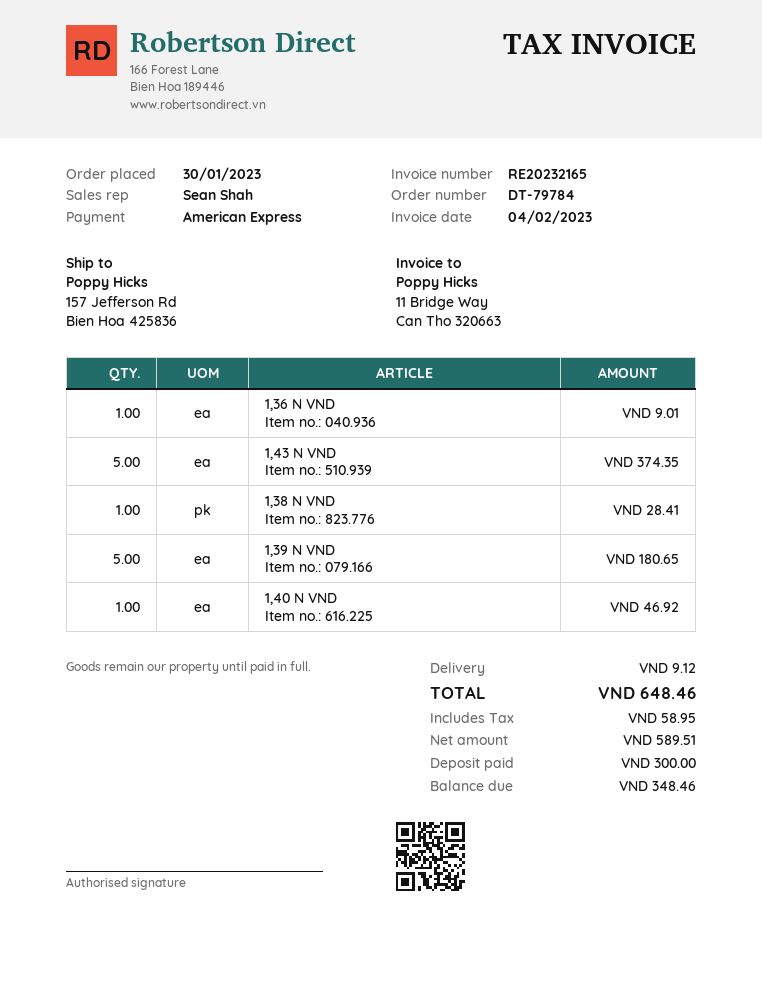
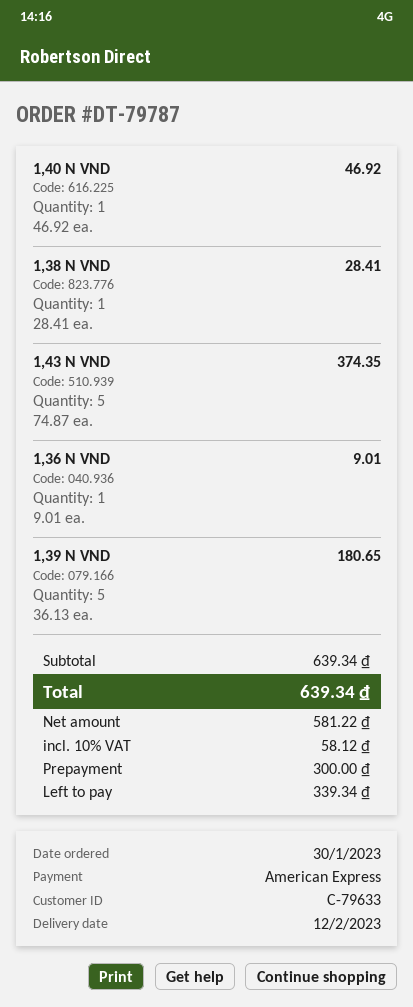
order number: DT-79784 -> DT-79787
shipping: 9.12 -> none
net: 589.51 -> 581.22
tax: 58.95 -> 58.12
total: 648.46 -> 639.34
balance: 348.46 -> 339.34

